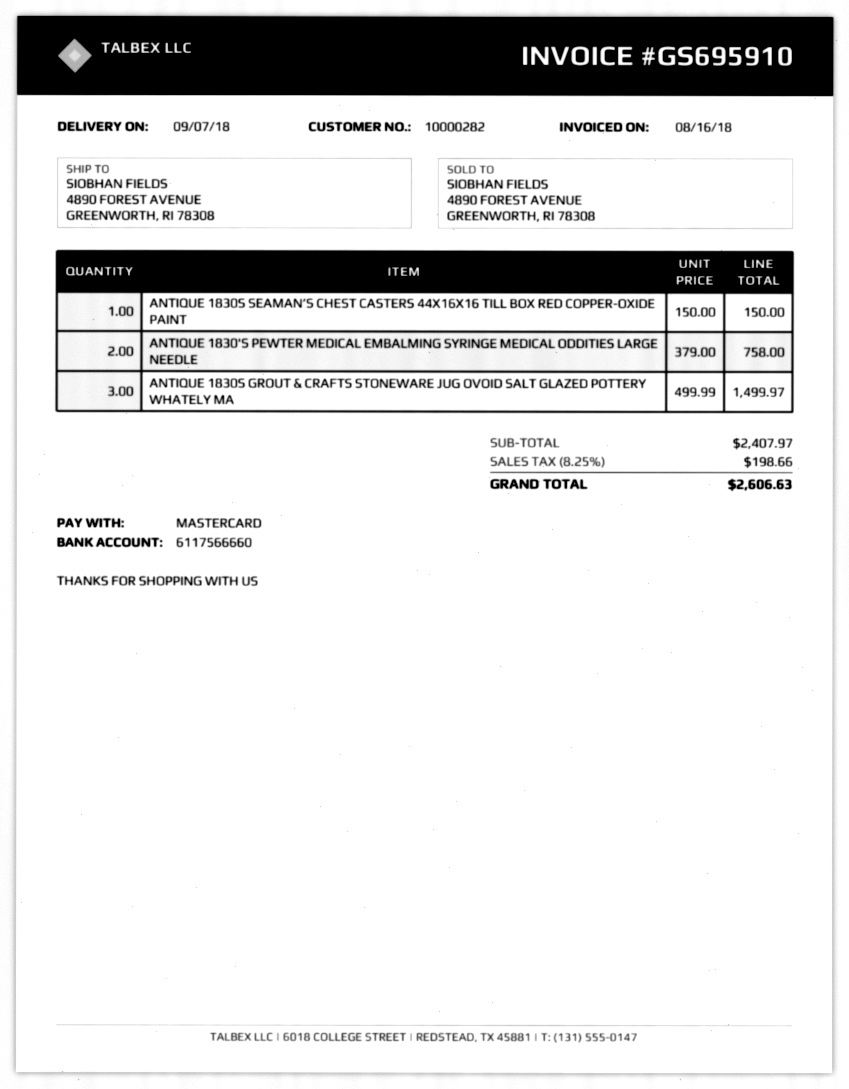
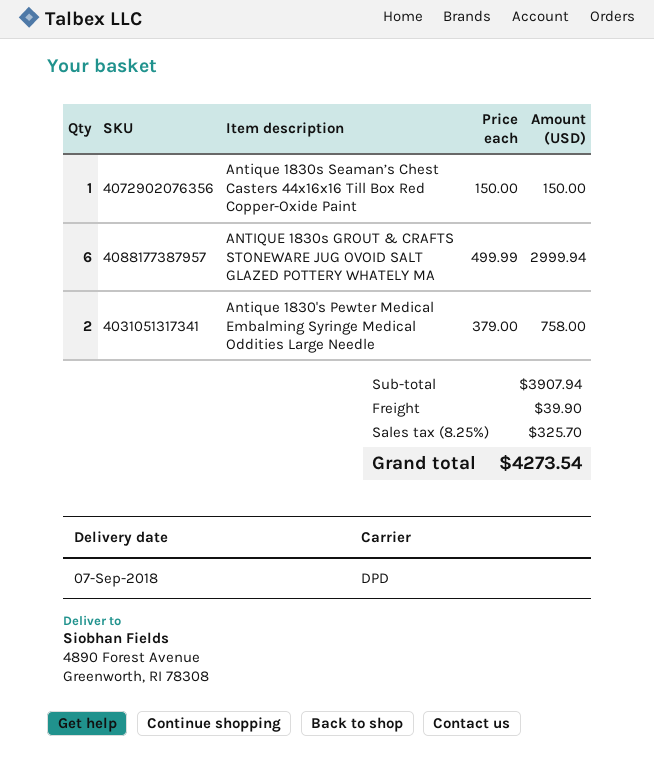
ANTIQUE 1830S GROUT & CRAFTS STONEWARE JUG OVOID SALT GLAZED POTTERY WHATELY MA: 3 x 499.99 = 1499.97 -> 6 x 499.99 = 2999.94
subtotal: 2407.97 -> 3907.94
shipping: none -> 39.90
tax: 8.25% = 198.66 -> 8.25% = 325.70
total: 2606.63 -> 4273.54

